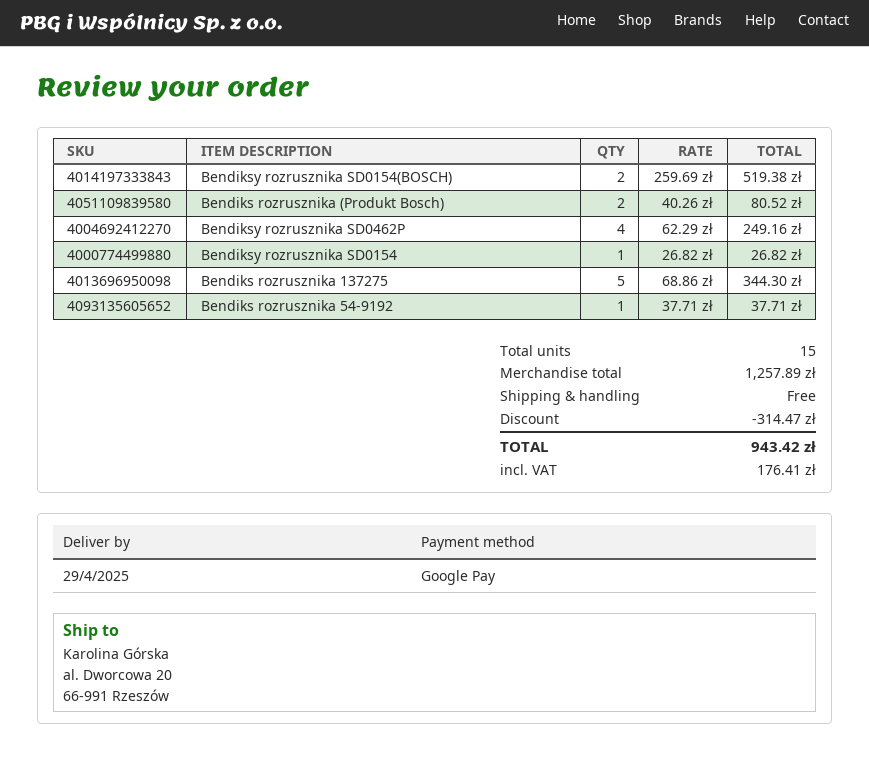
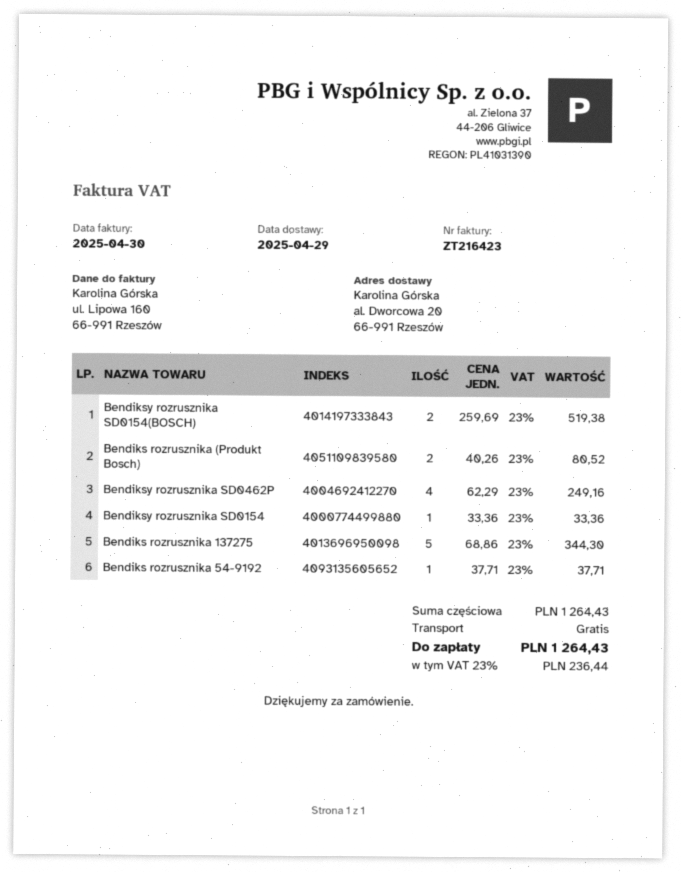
Bendiksy rozrusznika SD0154: 1 x 26.82 = 26.82 -> 1 x 33.36 = 33.36
subtotal: 1257.89 -> 1264.43
discount: 314.47 -> none
tax: 176.41 -> 236.44
total: 943.42 -> 1264.43

